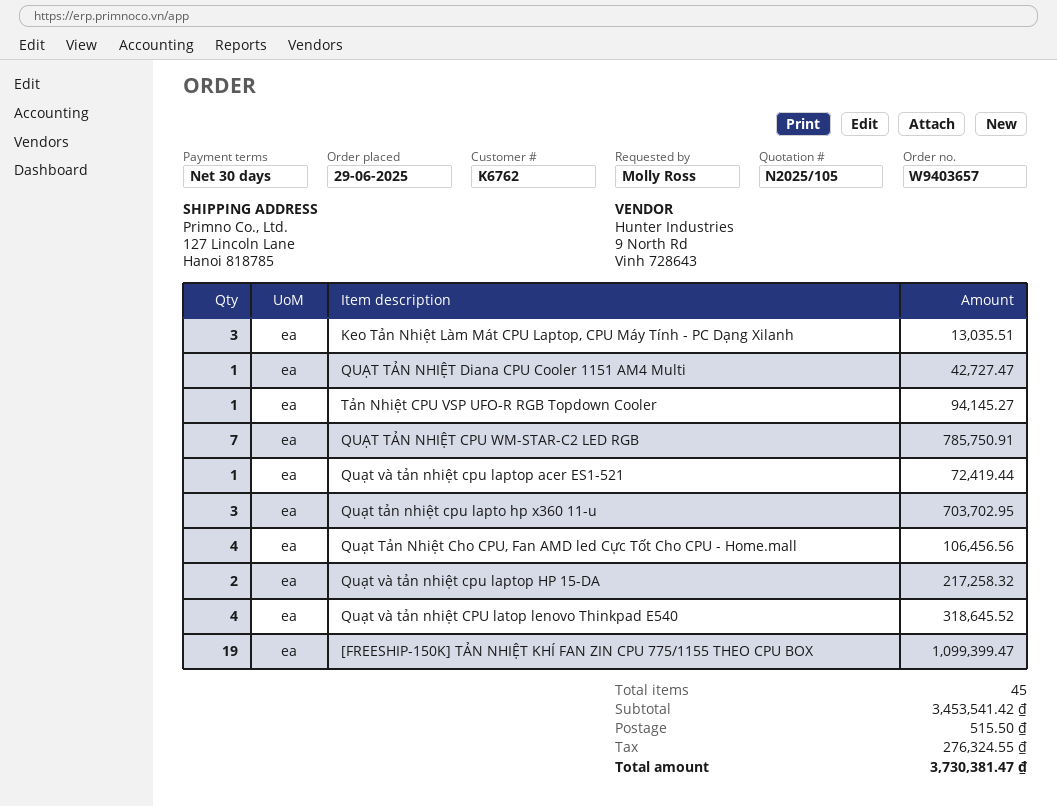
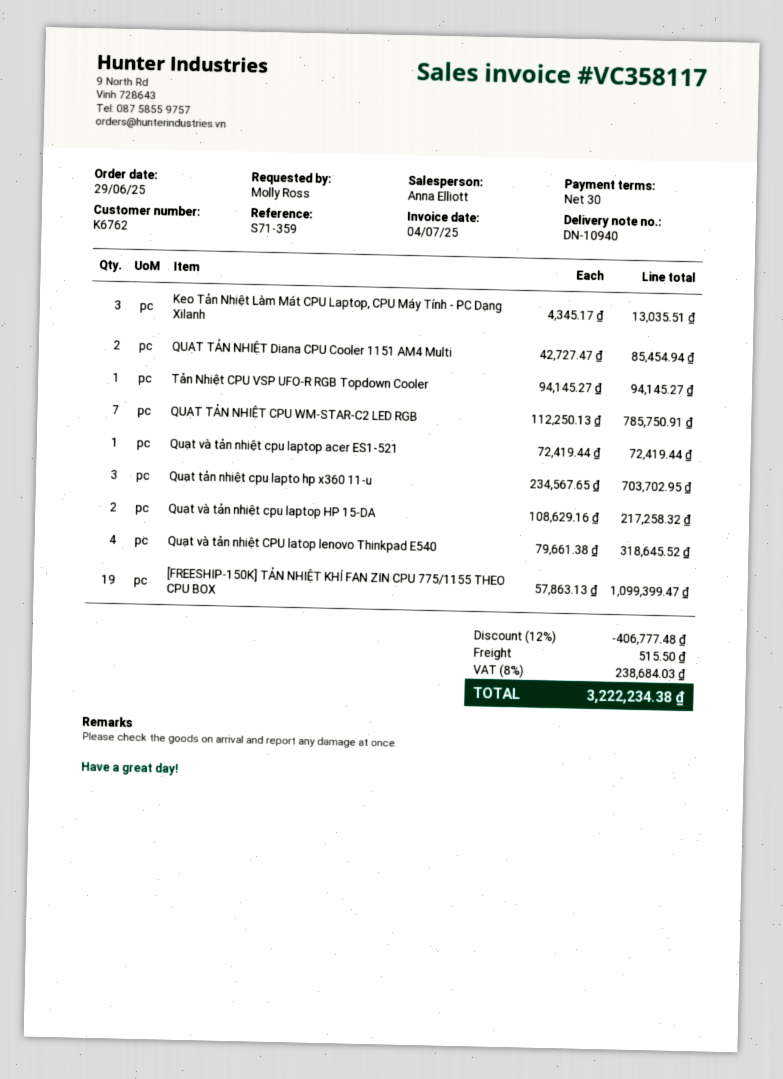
QUẠT TẢN NHIỆT Diana CPU Cooler 1151 AM4 Multi: 1 for 42727.47 -> 2 for 85454.94
Quạt Tản Nhiệt Cho CPU, Fan AMD led Cực Tốt Cho CPU - Home.mall: 4 for 106456.56 -> none
discount: none -> 12% = 406777.48
tax: 276324.55 -> 238684.03
total: 3730381.47 -> 3222234.38

